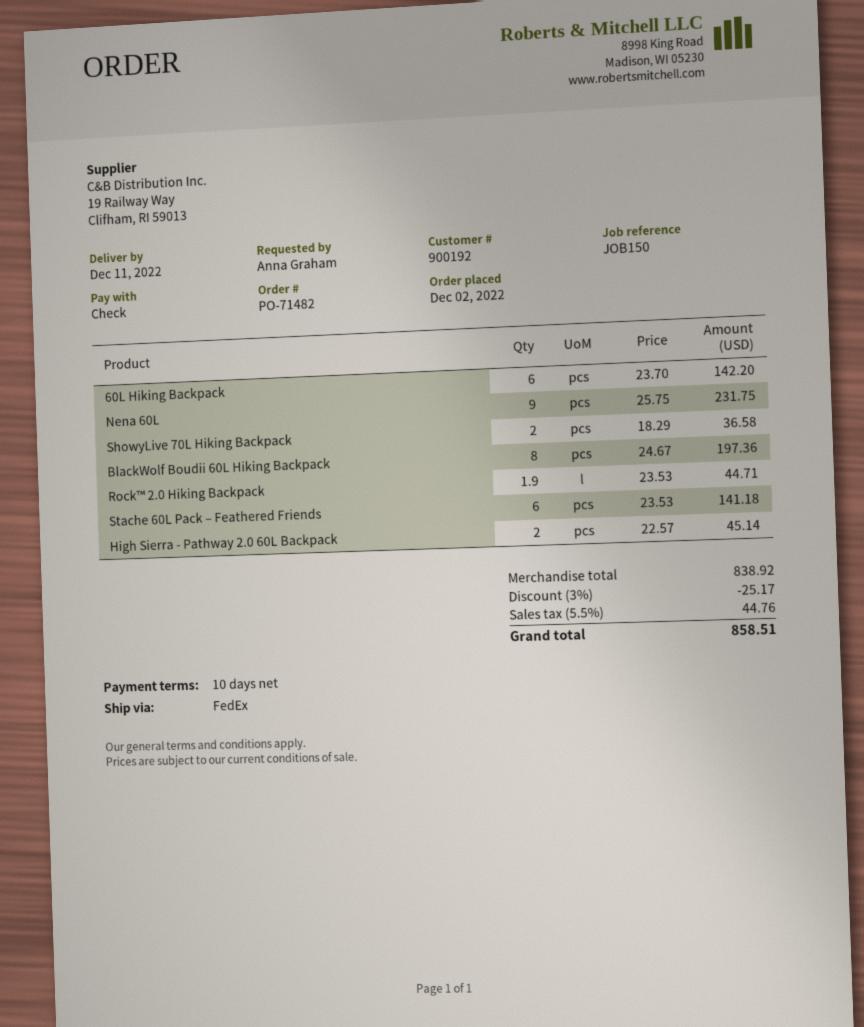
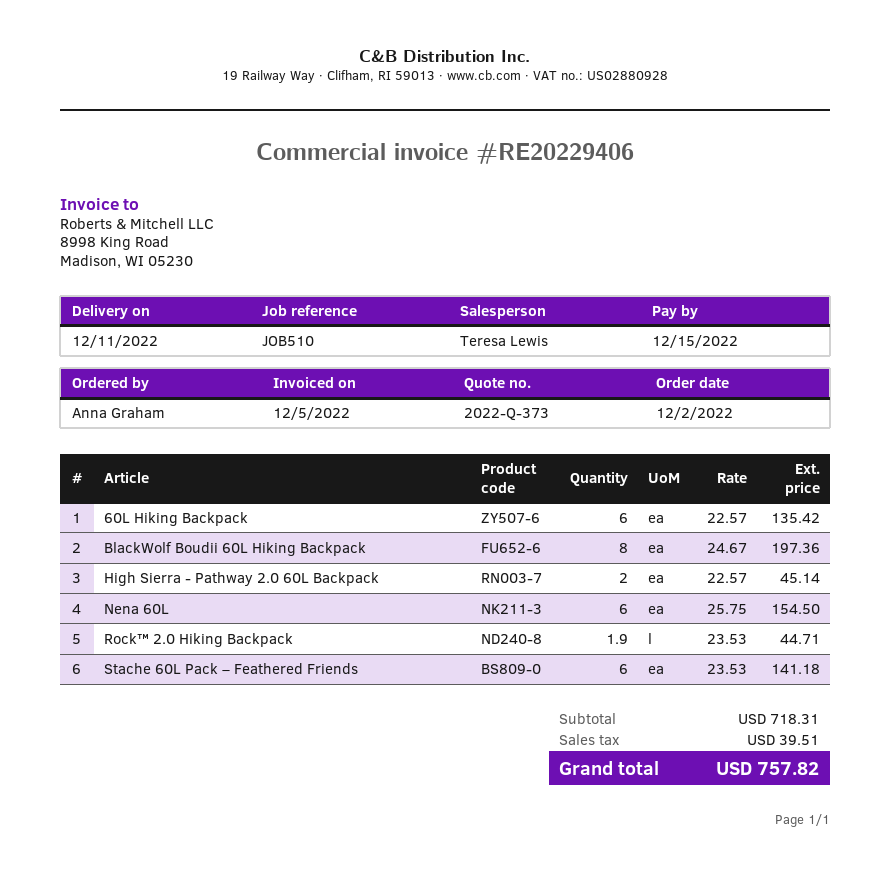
reference: JOB150 -> JOB510
60L Hiking Backpack: 6 x 23.70 = 142.20 -> 6 x 22.57 = 135.42
Nena 60L: 9 x 25.75 = 231.75 -> 6 x 25.75 = 154.50
ShowyLive 70L Hiking Backpack: 2 x 18.29 = 36.58 -> none
subtotal: 838.92 -> 718.31
discount: 3% = 25.17 -> none
tax: 44.76 -> 39.51
total: 858.51 -> 757.82

